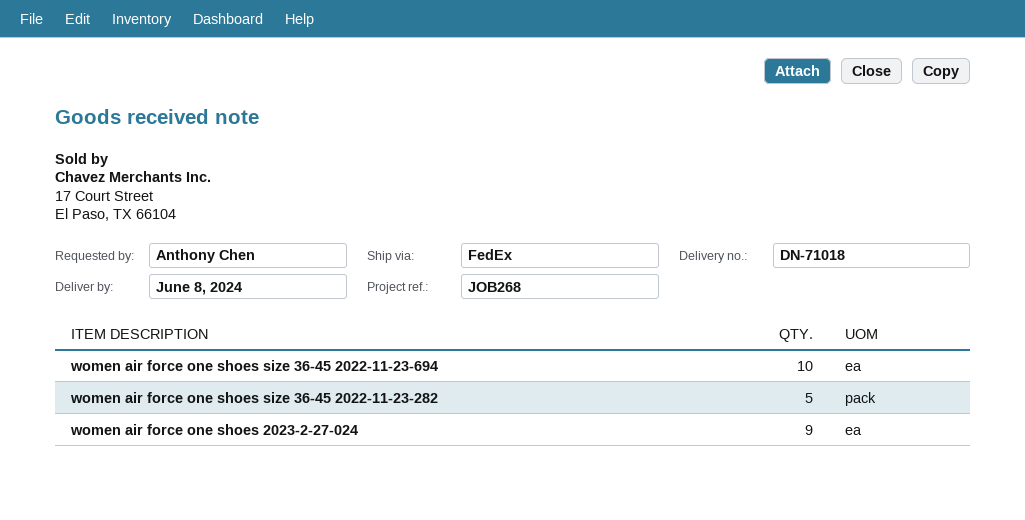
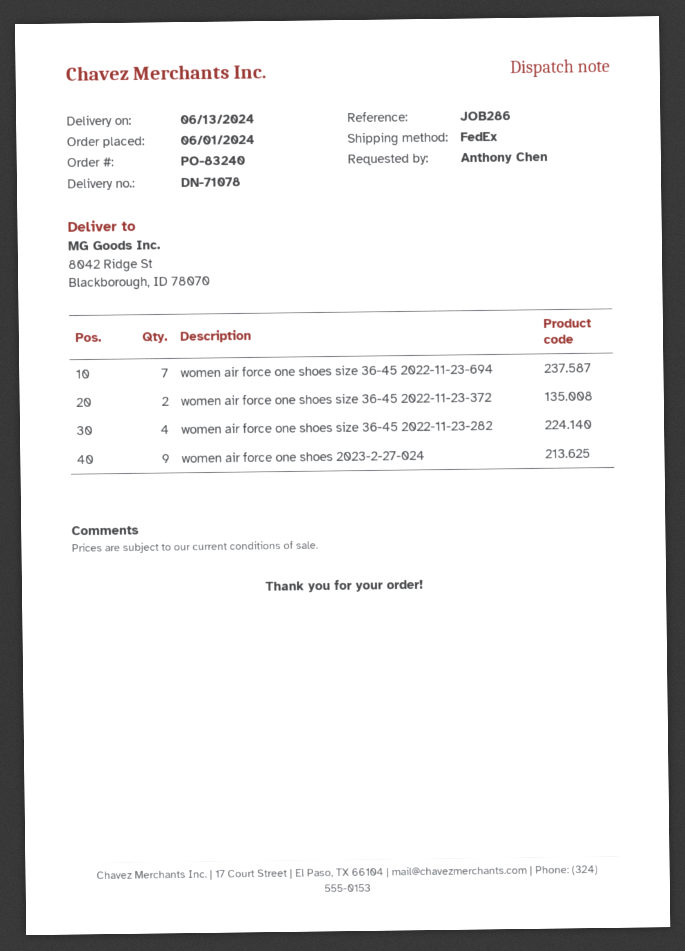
delivery note number: DN-71018 -> DN-71078
delivery date: 2024-06-08 -> 2024-06-13
reference: JOB268 -> JOB286
women air force one shoes size 36-45 2022-11-23-694: 10 -> 7
women air force one shoes size 36-45 2022-11-23-282: 5 -> 4
women air force one shoes size 36-45 2022-11-23-372: none -> 2

